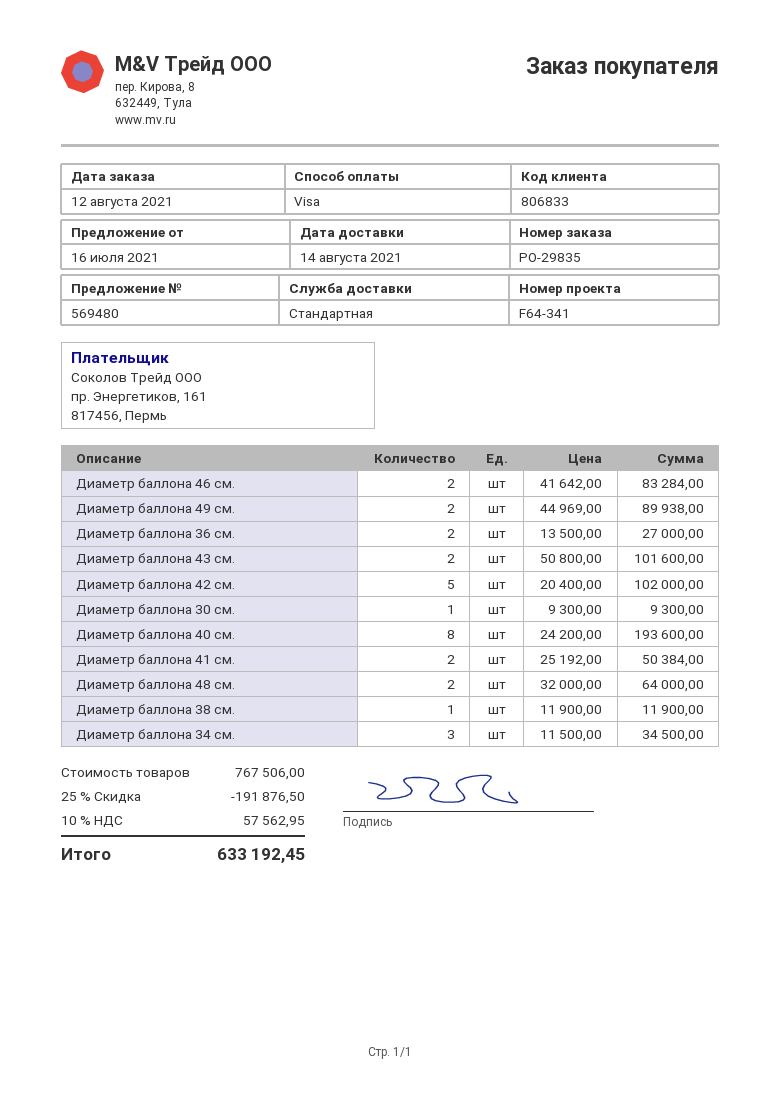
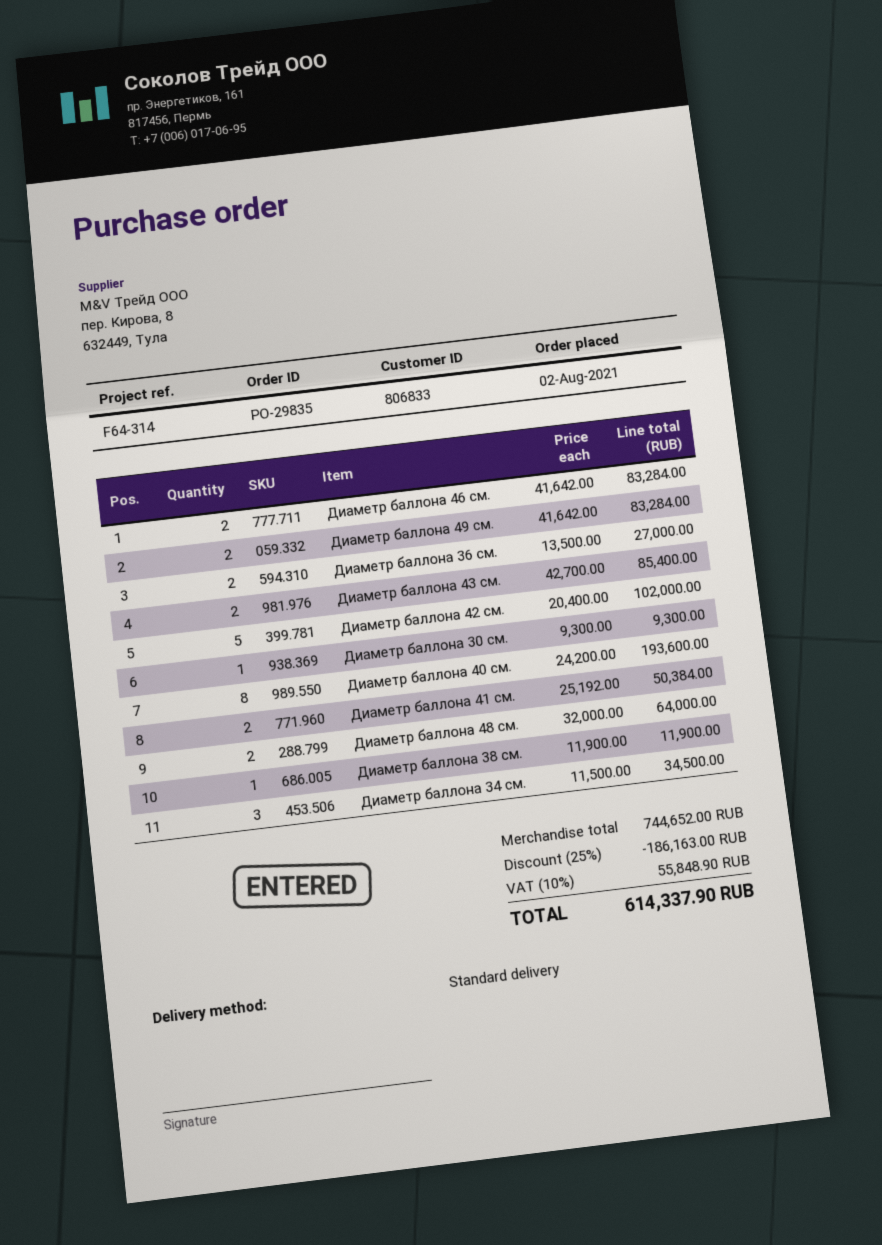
order date: 2021-08-12 -> 2021-08-02
reference: F64-341 -> F64-314
Диаметр баллона 49 см.: 2 x 44969.00 = 89938.00 -> 2 x 41642.00 = 83284.00
Диаметр баллона 43 см.: 2 x 50800.00 = 101600.00 -> 2 x 42700.00 = 85400.00
subtotal: 767506.00 -> 744652.00
discount: 25% = 191876.50 -> 25% = 186163.00
tax: 10% = 57562.95 -> 10% = 55848.90
total: 633192.45 -> 614337.90

